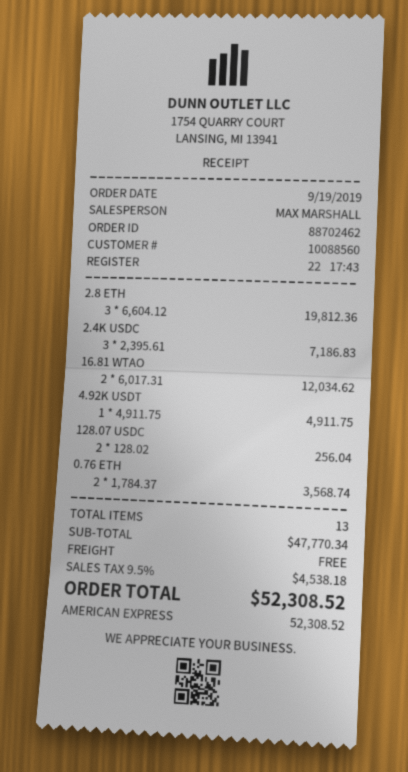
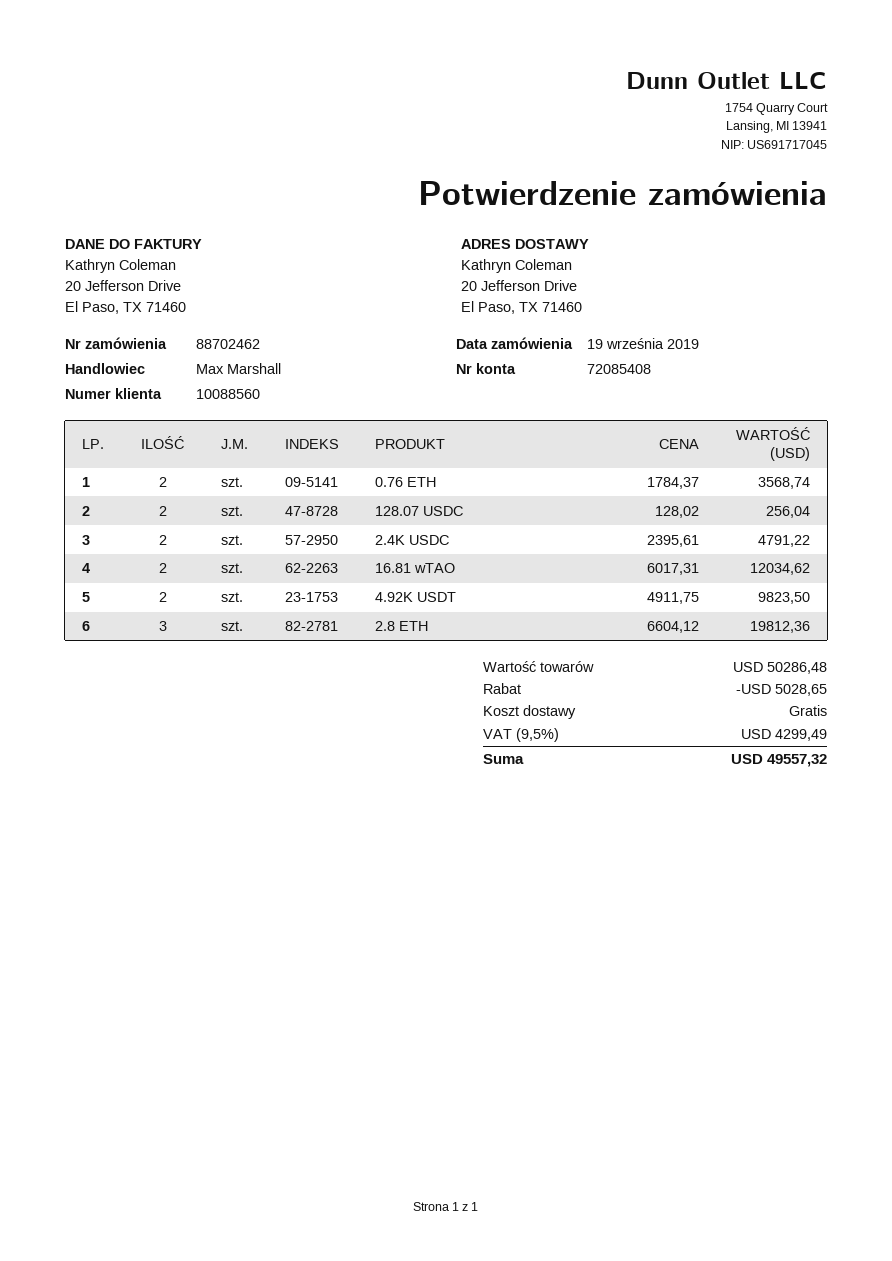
2.4K USDC: 3 x 2395.61 = 7186.83 -> 2 x 2395.61 = 4791.22
4.92K USDT: 1 x 4911.75 = 4911.75 -> 2 x 4911.75 = 9823.50
subtotal: 47770.34 -> 50286.48
discount: none -> 5028.65
tax: 9.5% = 4538.18 -> 9.5% = 4299.49
total: 52308.52 -> 49557.32

